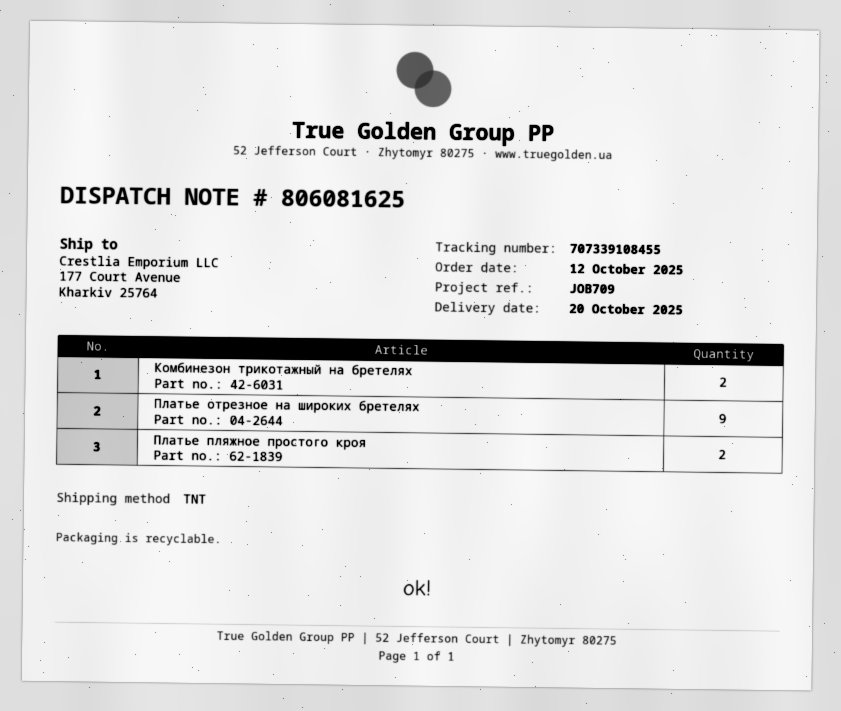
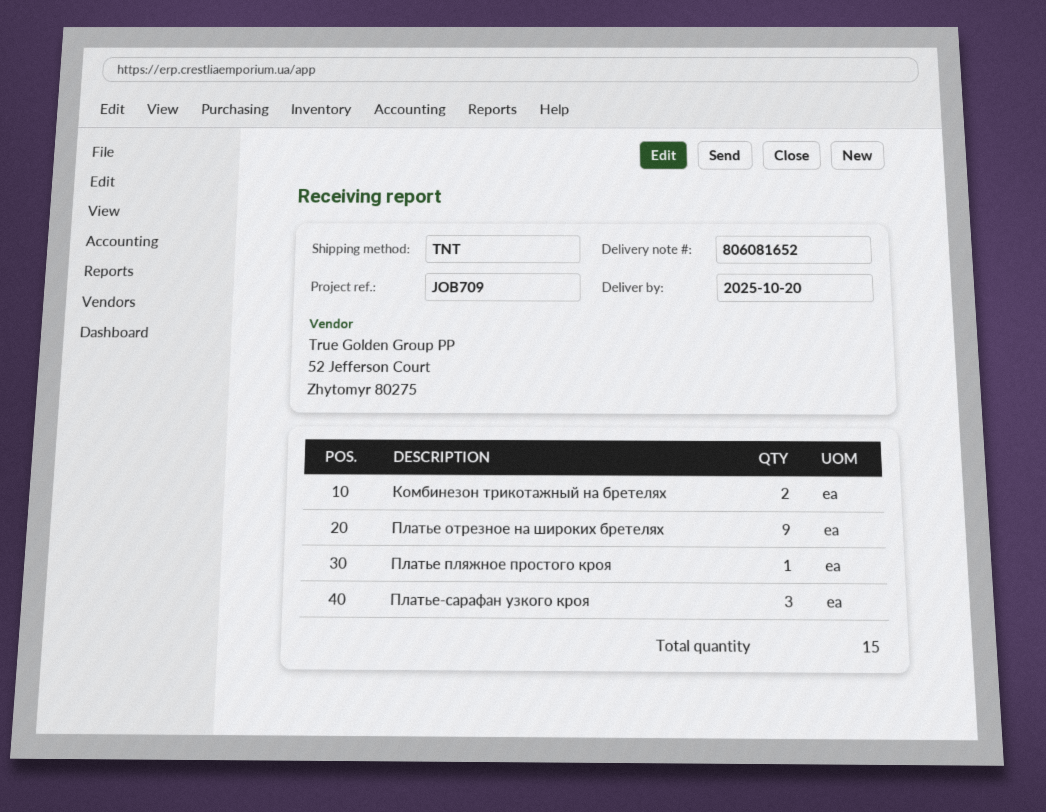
delivery note number: 806081625 -> 806081652
Платье пляжное простого кроя: 2 -> 1
Платье-сарафан узкого кроя: none -> 3

